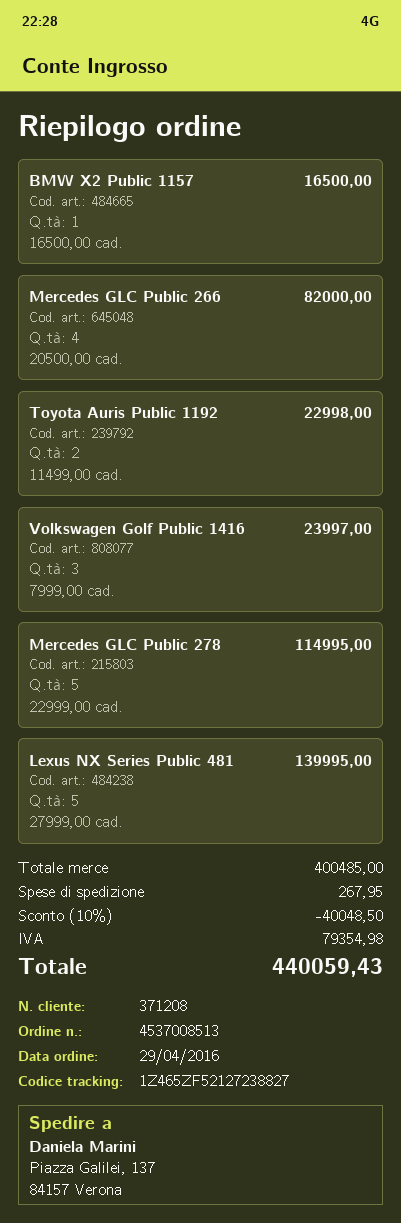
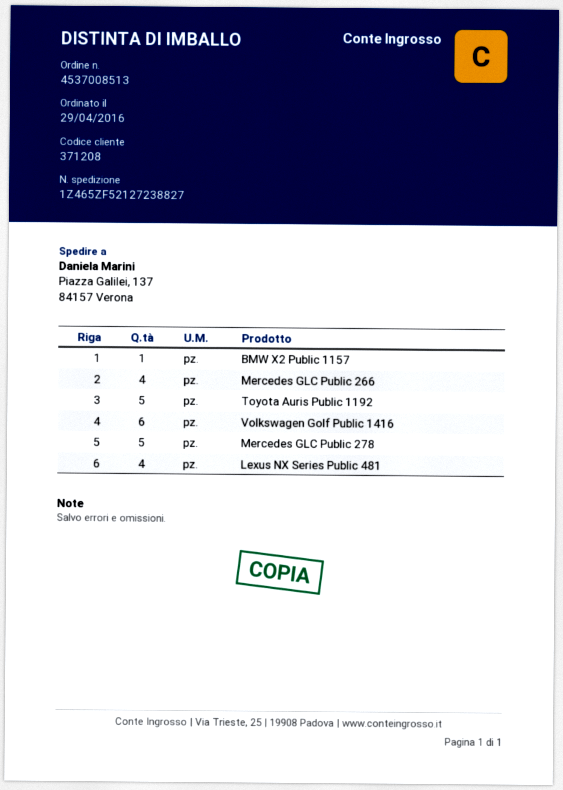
Toyota Auris Public 1192: 2 -> 5
Volkswagen Golf Public 1416: 3 -> 6
Lexus NX Series Public 481: 5 -> 4

